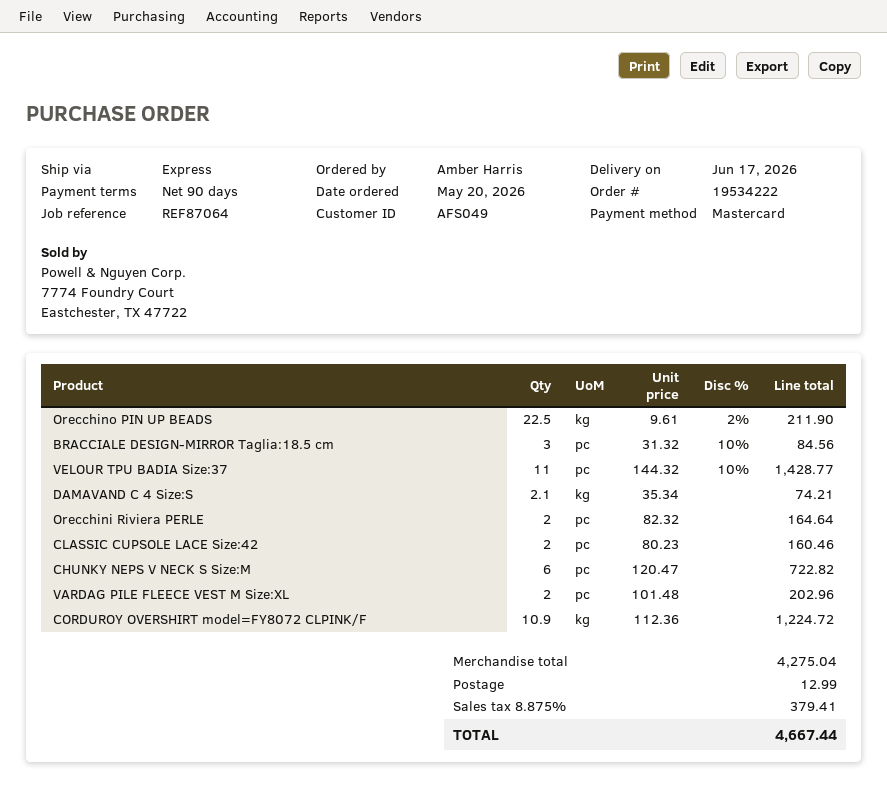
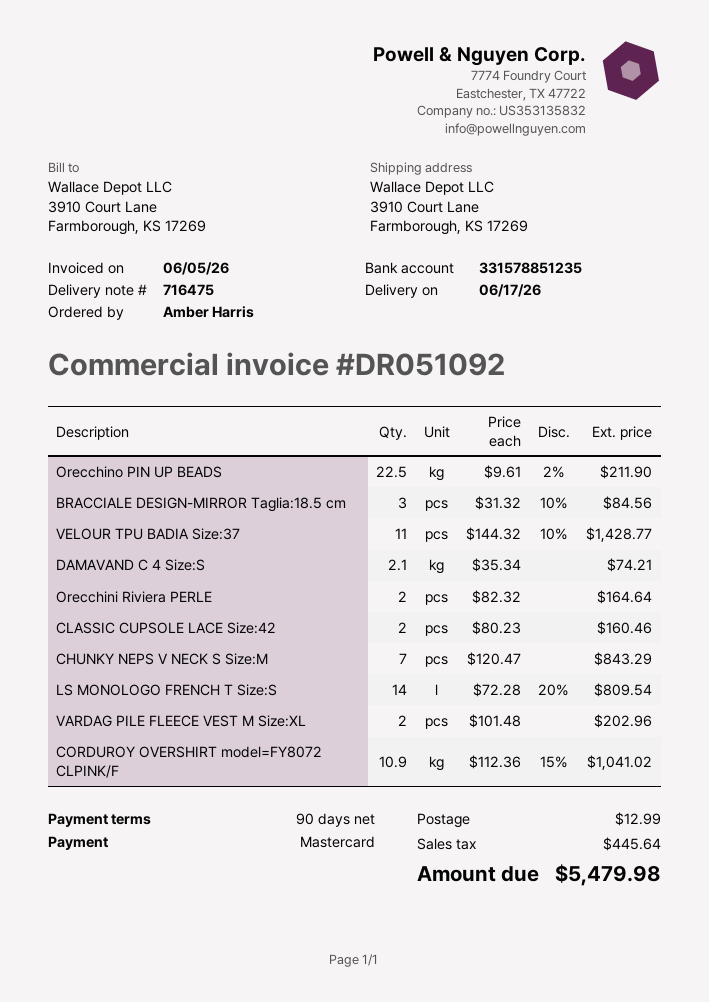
CHUNKY NEPS V NECK S Size:M: 6 x 120.47 = 722.82 -> 7 x 120.47 = 843.29
CORDUROY OVERSHIRT model=FY8072 CLPINK/F: 10.9 x 112.36 = 1224.72 -> 10.9 x 112.36 - 15% = 1041.02
LS MONOLOGO FRENCH T Size:S: none -> 14 x 72.28 - 20% = 809.54
tax: 379.41 -> 445.64
total: 4667.44 -> 5479.98

